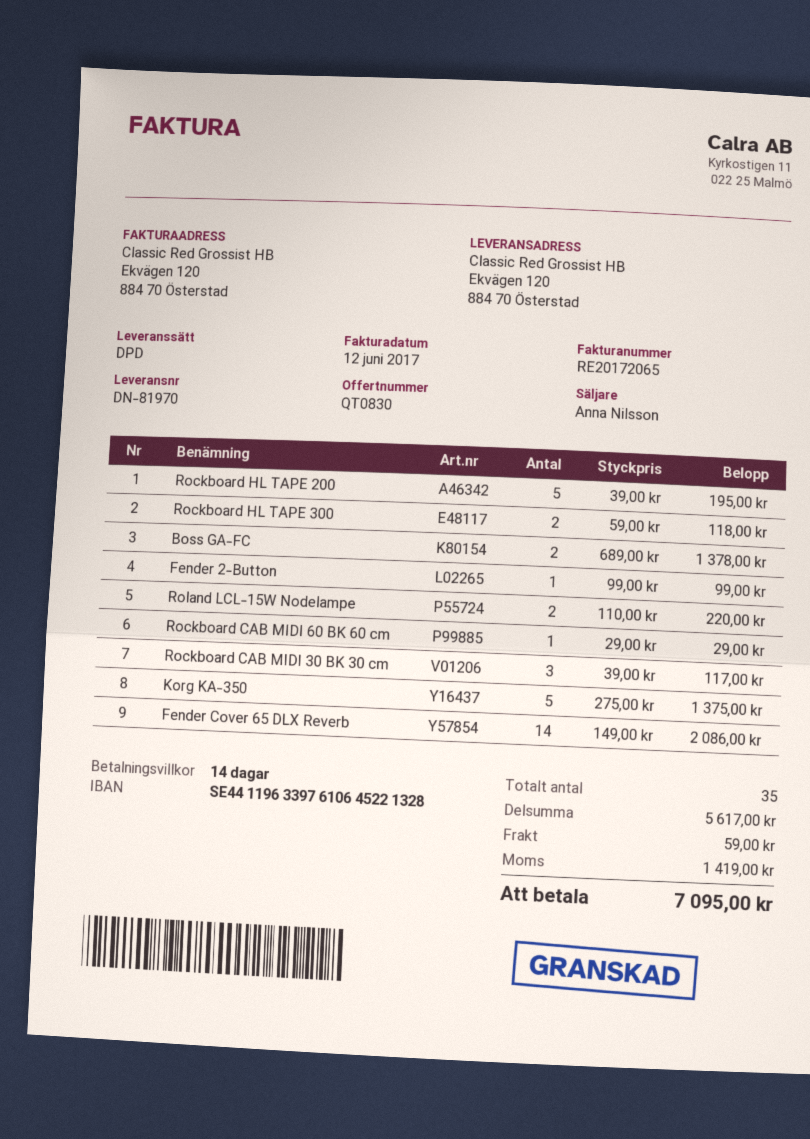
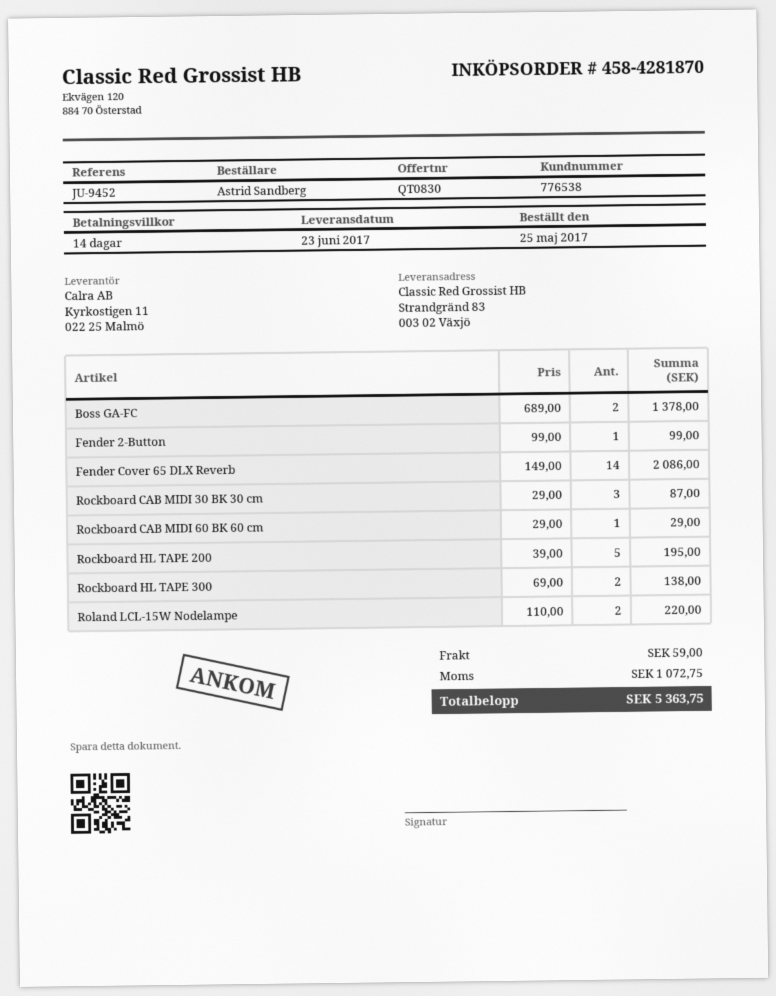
ship to: Ekvägen 120, 884 70 Österstad -> Strandgränd 83, 003 02 Växjö
Rockboard HL TAPE 300: 2 x 59.00 = 118.00 -> 2 x 69.00 = 138.00
Rockboard CAB MIDI 30 BK 30 cm: 3 x 39.00 = 117.00 -> 3 x 29.00 = 87.00
Korg KA-350: 5 x 275.00 = 1375.00 -> none
tax: 1419.00 -> 1072.75
total: 7095.00 -> 5363.75

